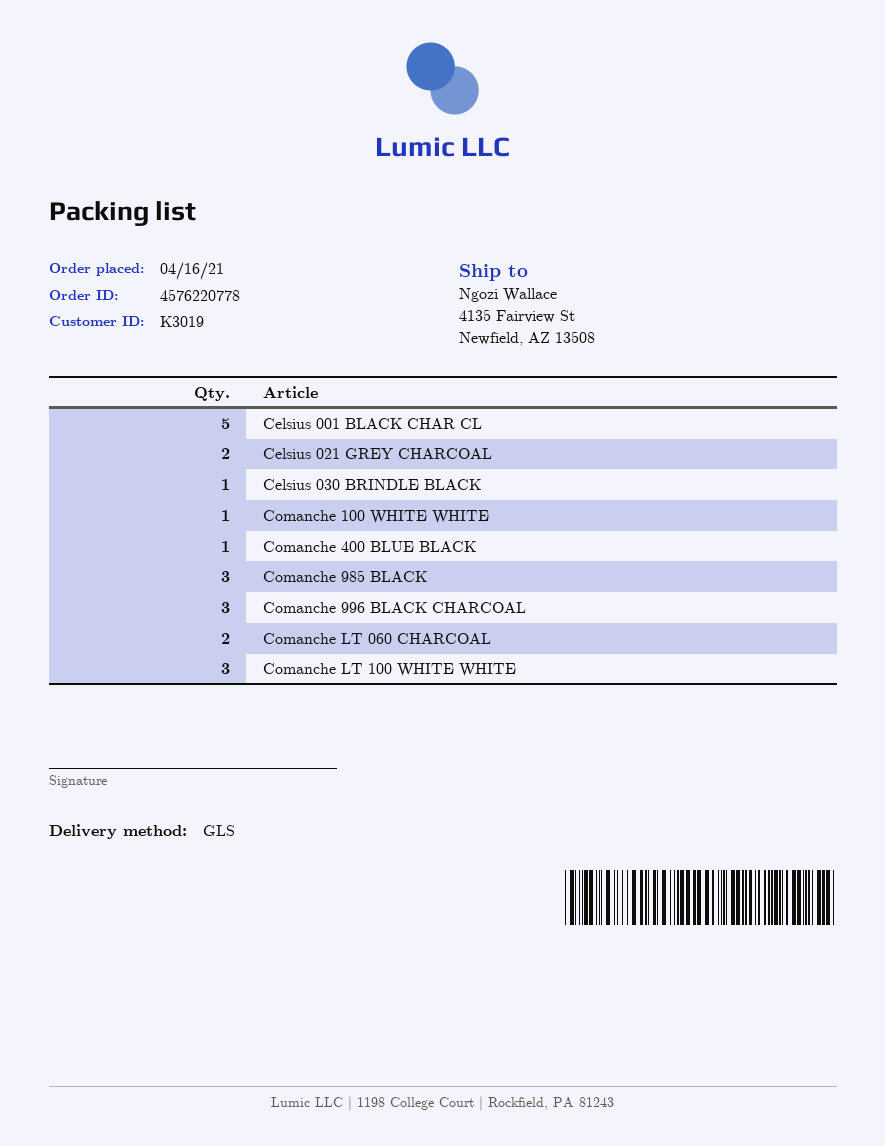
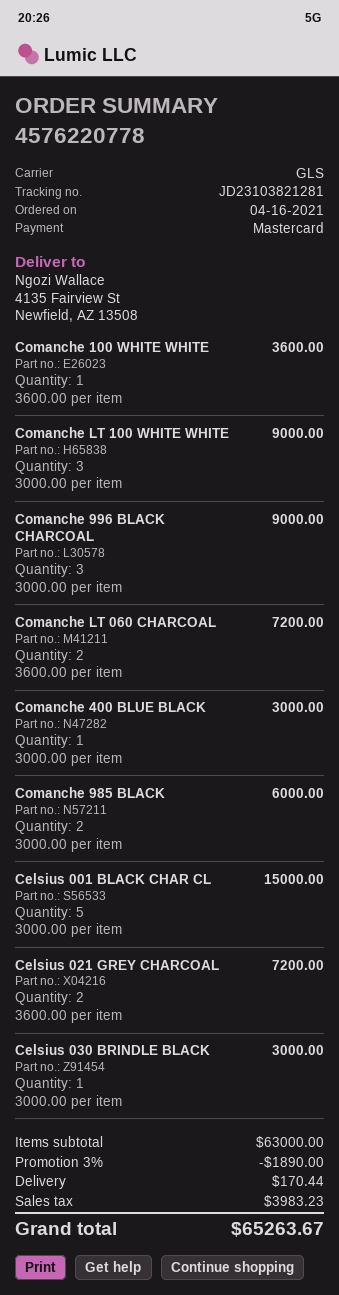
Comanche 985 BLACK: 3 -> 2

